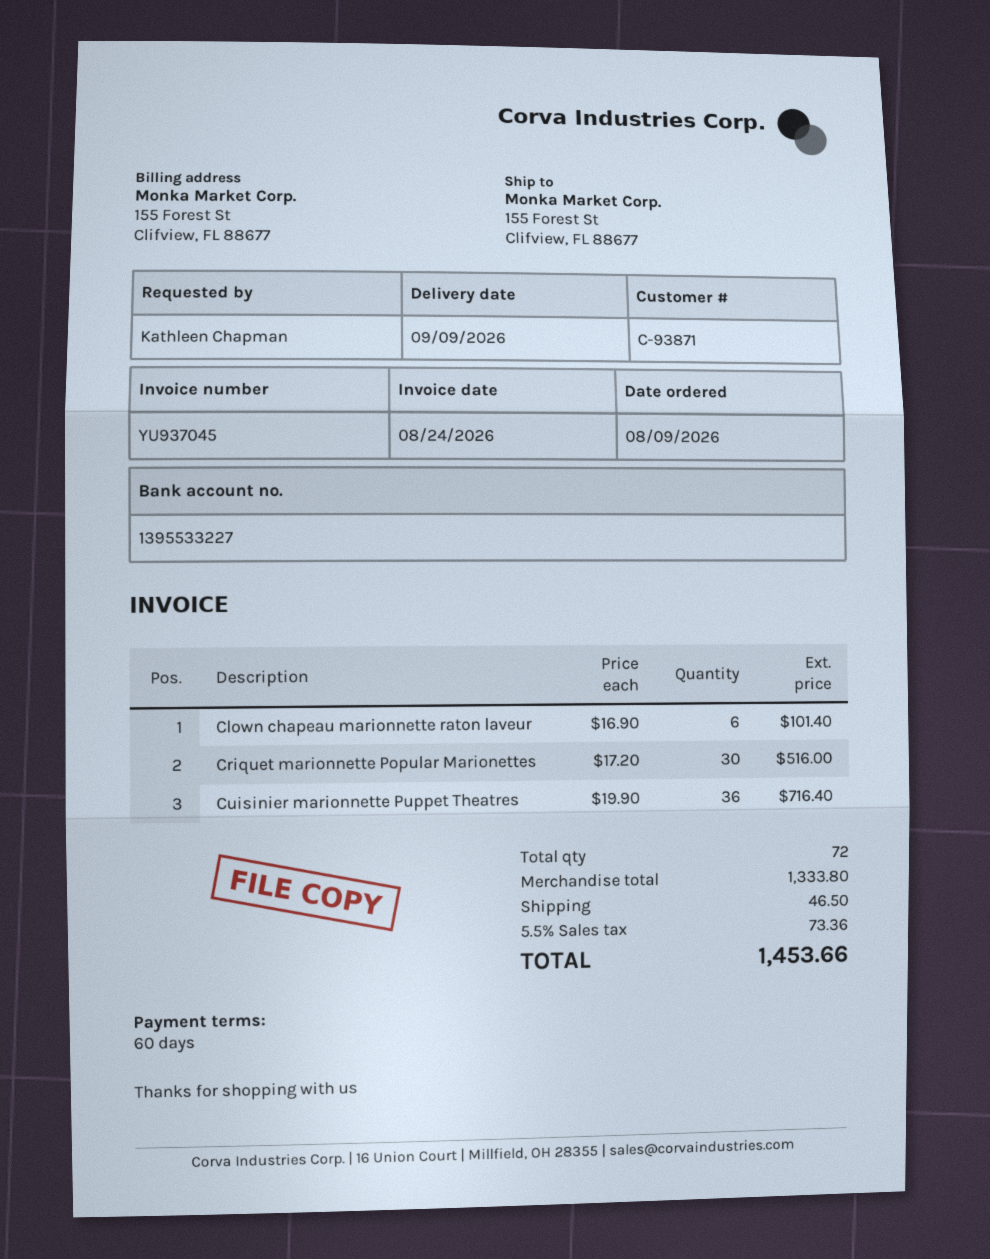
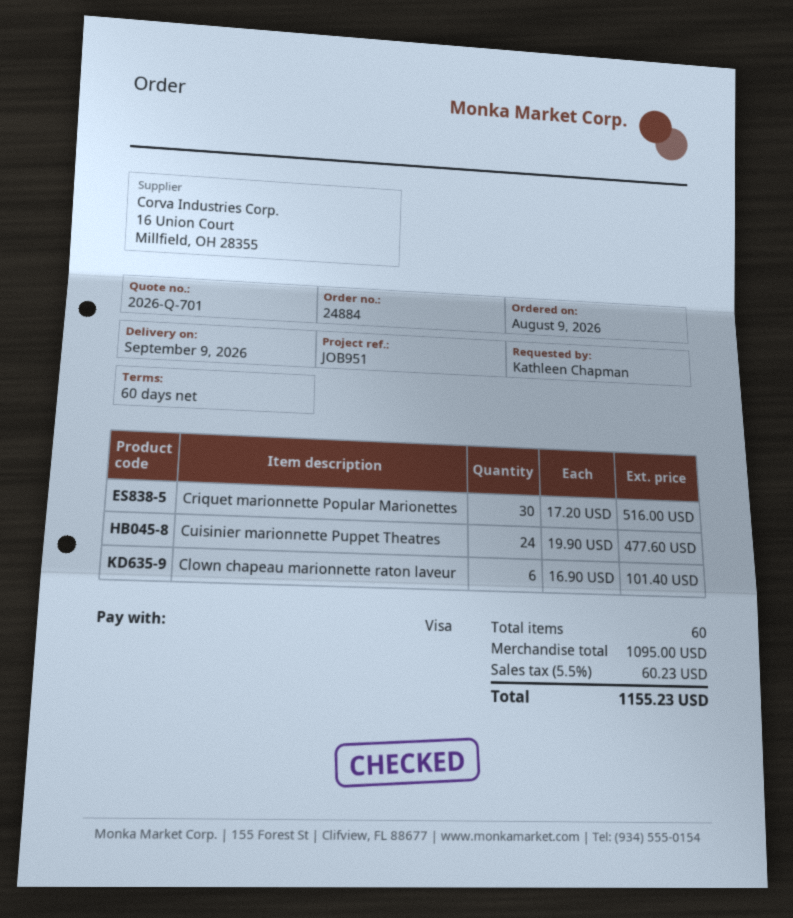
Cuisinier marionnette Puppet Theatres: 36 x 19.90 = 716.40 -> 24 x 19.90 = 477.60
total quantity: 72 -> 60
subtotal: 1333.80 -> 1095.00
shipping: 46.50 -> none
tax: 5.5% = 73.36 -> 5.5% = 60.23
total: 1453.66 -> 1155.23

